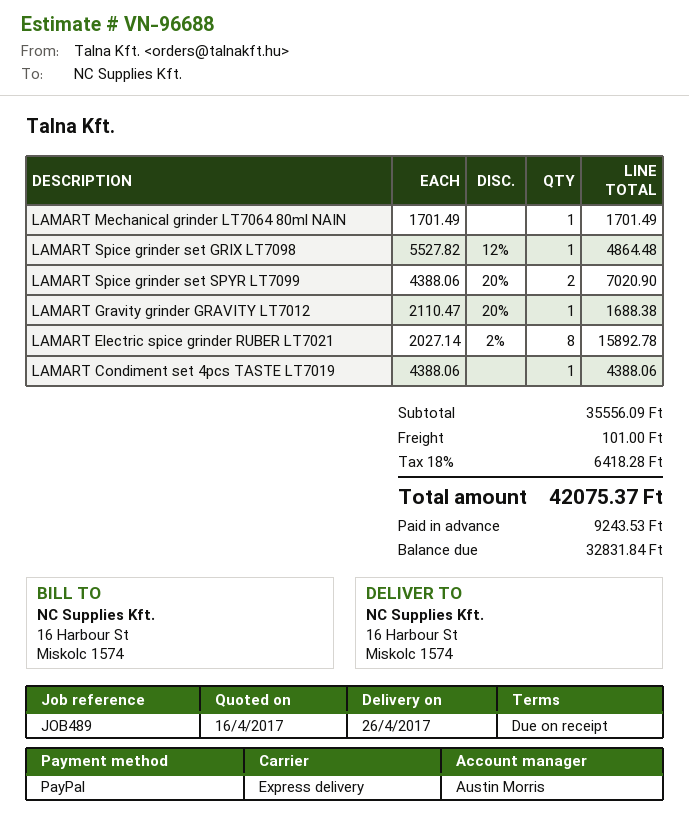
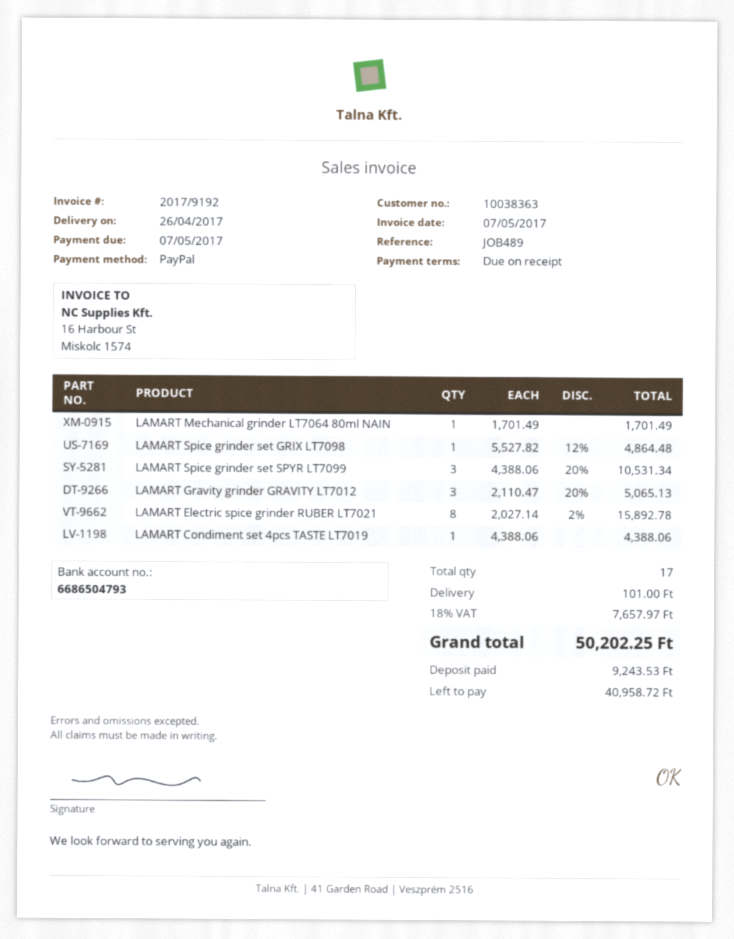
LAMART Spice grinder set SPYR LT7099: 2 x 4388.06 - 20% = 7020.90 -> 3 x 4388.06 - 20% = 10531.34
LAMART Gravity grinder GRAVITY LT7012: 1 x 2110.47 - 20% = 1688.38 -> 3 x 2110.47 - 20% = 5065.13
tax: 18% = 6418.28 -> 18% = 7657.97
total: 42075.37 -> 50202.25
balance: 32831.84 -> 40958.72

